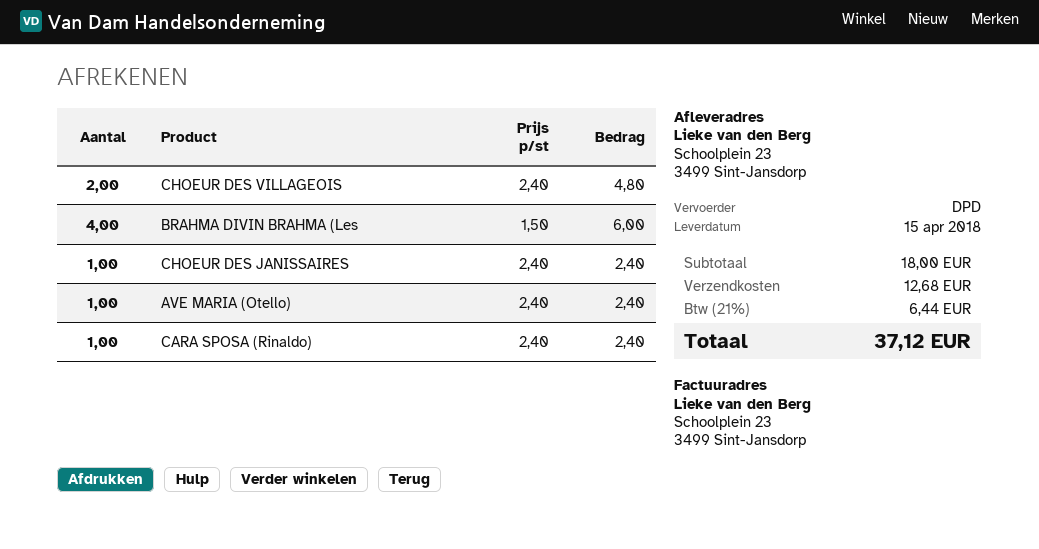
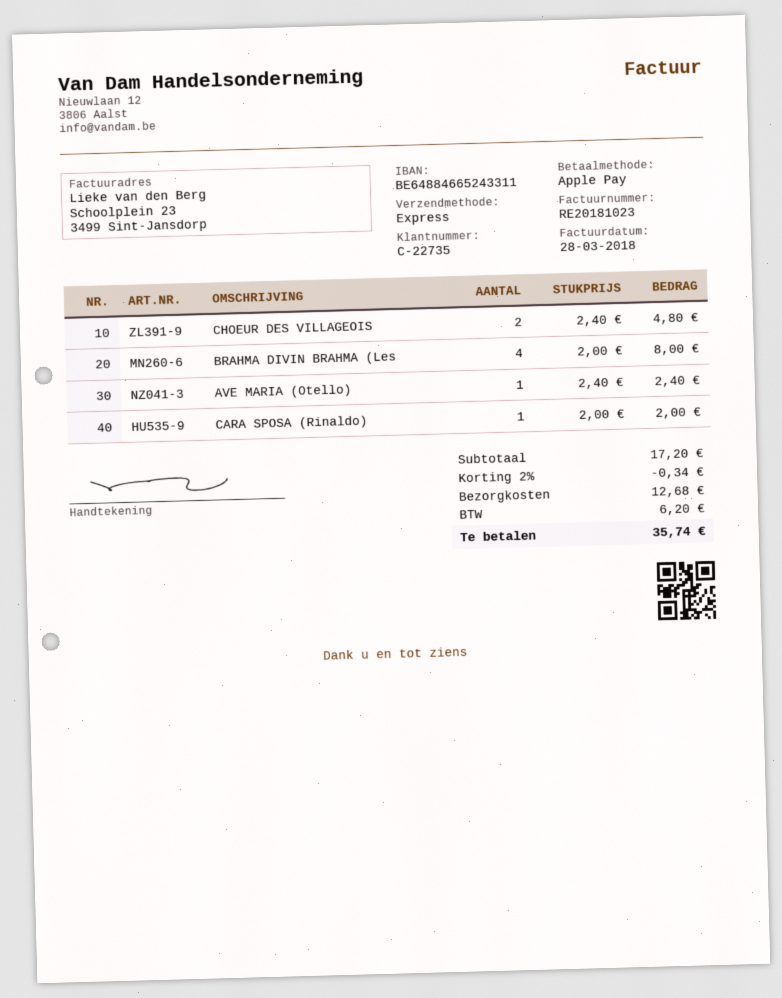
shipping method: DPD -> express
BRAHMA DIVIN BRAHMA (Les: 4 x 1.50 = 6.00 -> 4 x 2.00 = 8.00
CHOEUR DES JANISSAIRES: 1 x 2.40 = 2.40 -> none
CARA SPOSA (Rinaldo): 1 x 2.40 = 2.40 -> 1 x 2.00 = 2.00
subtotal: 18.00 -> 17.20
discount: none -> 2% = 0.34
tax: 6.44 -> 6.20
total: 37.12 -> 35.74

